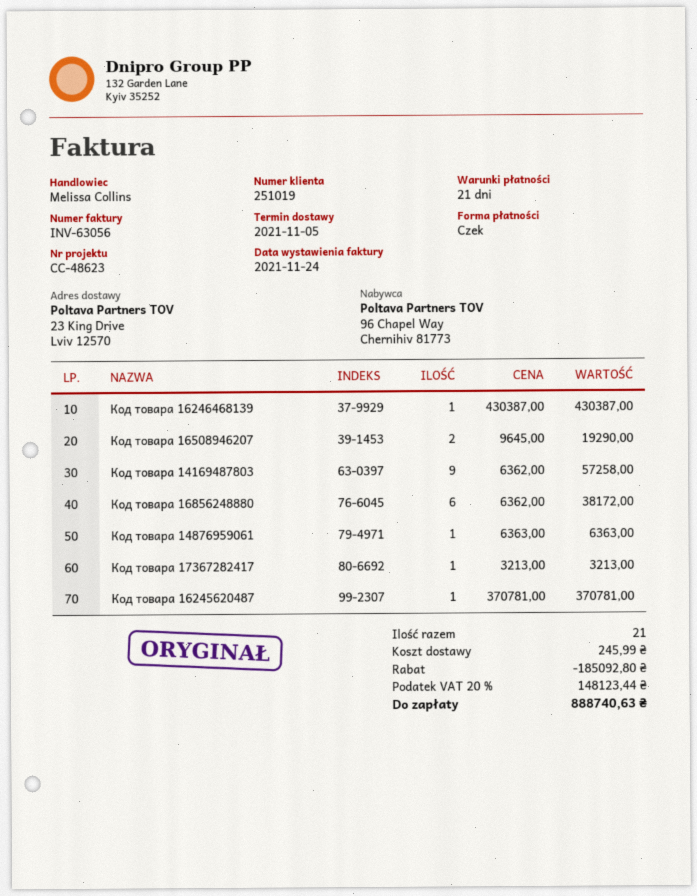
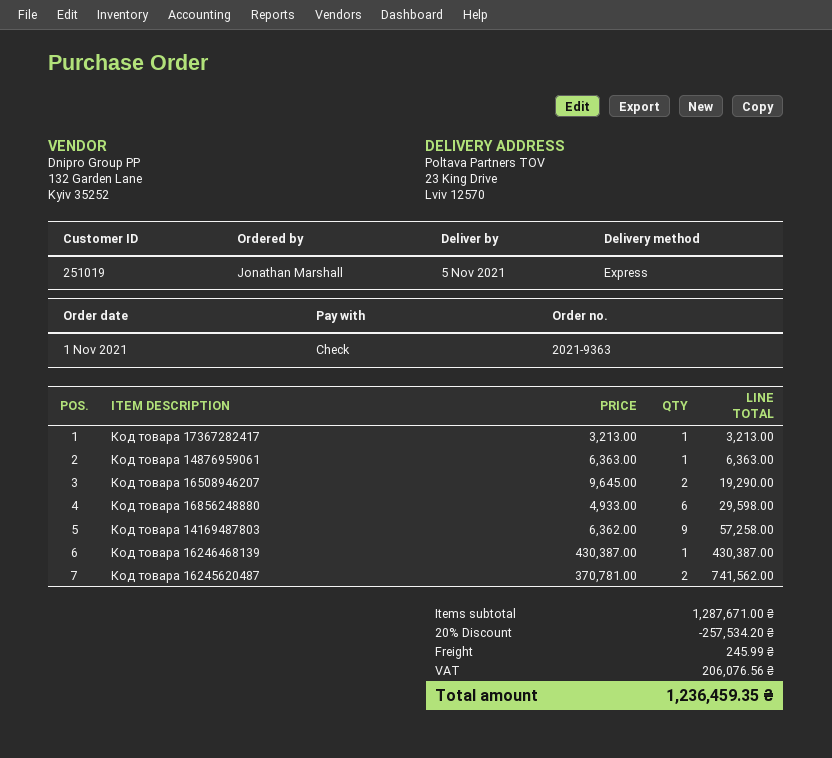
Код товара 16856248880: 6 x 6362.00 = 38172.00 -> 6 x 4933.00 = 29598.00
Код товара 16245620487: 1 x 370781.00 = 370781.00 -> 2 x 370781.00 = 741562.00
discount: 185092.80 -> 257534.20
tax: 148123.44 -> 206076.56
total: 888740.63 -> 1236459.35

